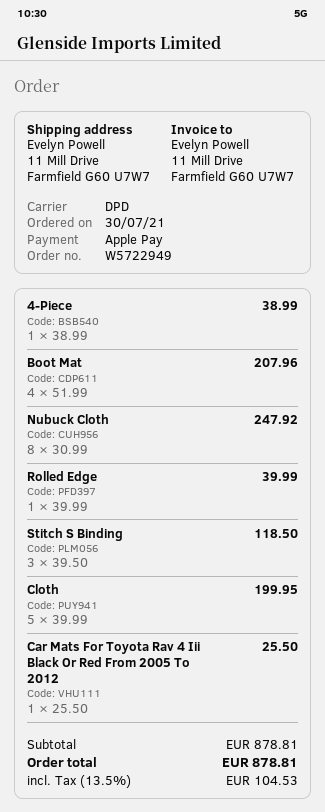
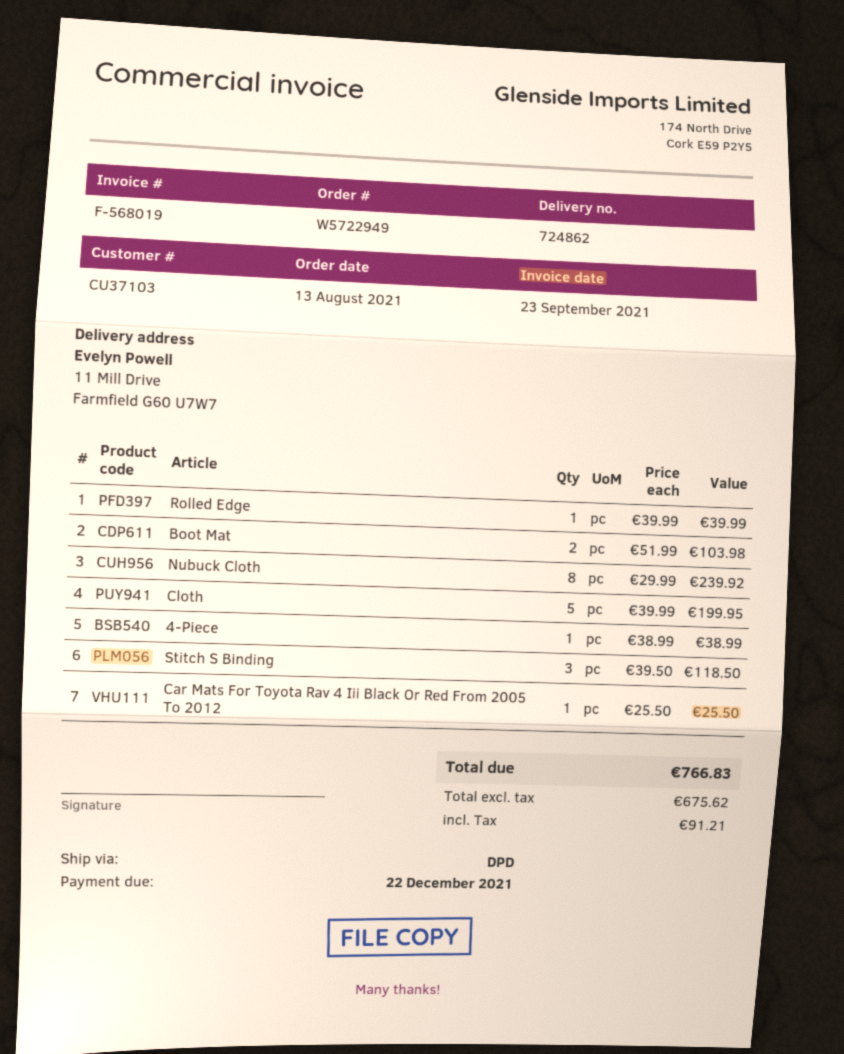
order date: 2021-07-30 -> 2021-08-13
Boot Mat: 4 x 51.99 = 207.96 -> 2 x 51.99 = 103.98
Nubuck Cloth: 8 x 30.99 = 247.92 -> 8 x 29.99 = 239.92
tax: 104.53 -> 91.21
total: 878.81 -> 766.83

